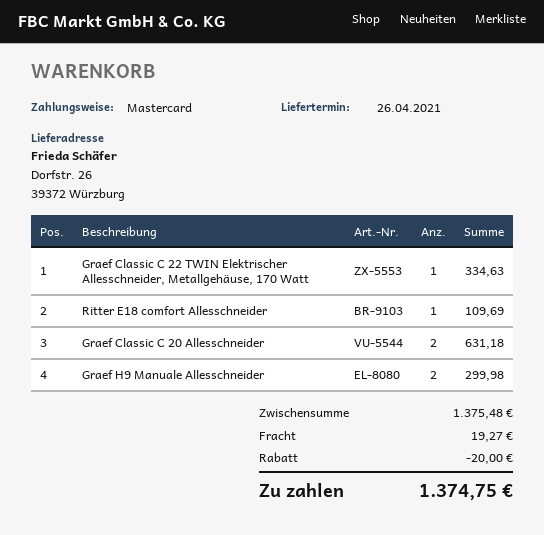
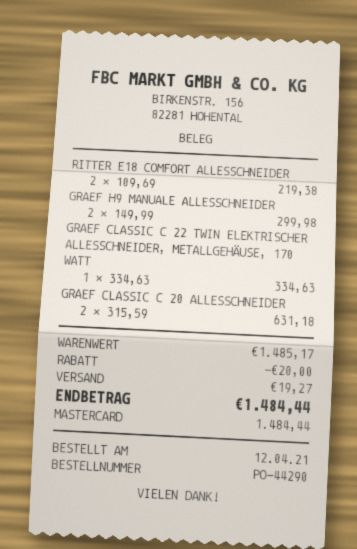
Ritter E18 comfort Allesschneider: 1 for 109.69 -> 2 for 219.38
subtotal: 1375.48 -> 1485.17
total: 1374.75 -> 1484.44

